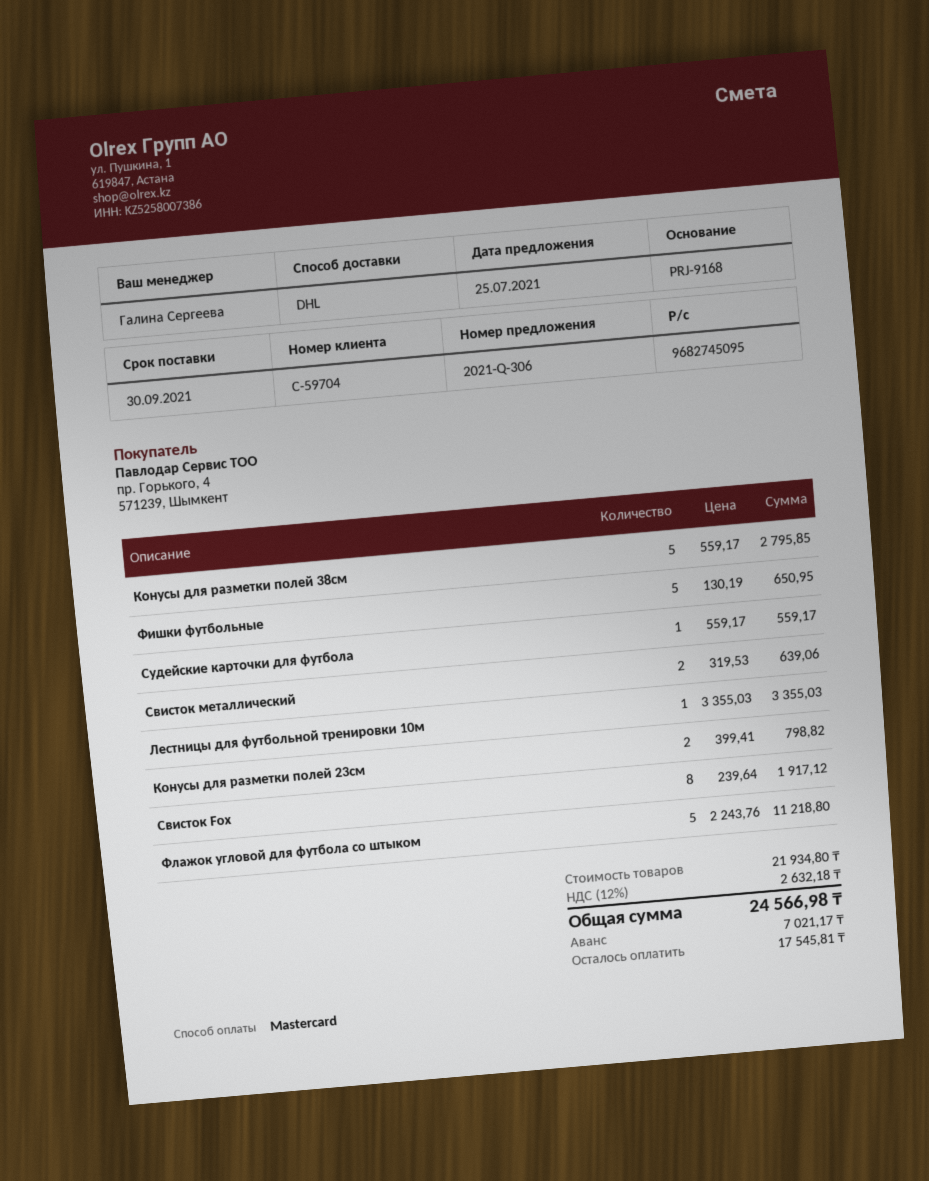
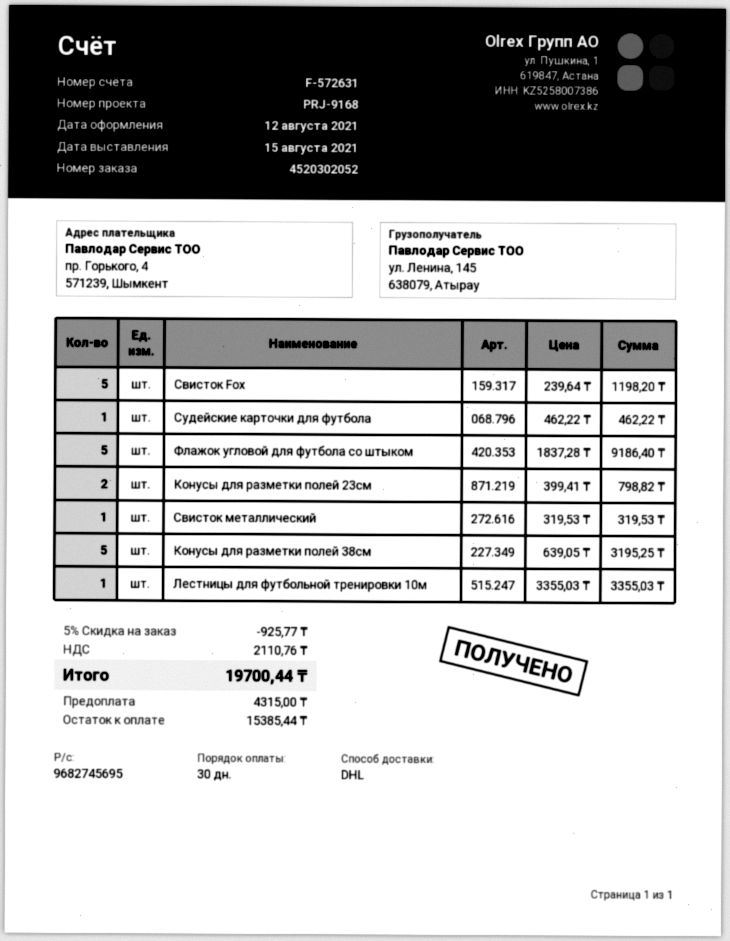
bank account: 9682745095 -> 9682745695
Конусы для разметки полей 38см: 5 x 559.17 = 2795.85 -> 5 x 639.05 = 3195.25
Фишки футбольные: 5 x 130.19 = 650.95 -> none
Судейские карточки для футбола: 1 x 559.17 = 559.17 -> 1 x 462.22 = 462.22
Свисток металлический: 2 x 319.53 = 639.06 -> 1 x 319.53 = 319.53
Свисток Fox: 8 x 239.64 = 1917.12 -> 5 x 239.64 = 1198.20
Флажок угловой для футбола со штыком: 5 x 2243.76 = 11218.80 -> 5 x 1837.28 = 9186.40
discount: none -> 5% = 925.77
tax: 2632.18 -> 2110.76
total: 24566.98 -> 19700.44
deposit: 7021.17 -> 4315.00
balance: 17545.81 -> 15385.44

